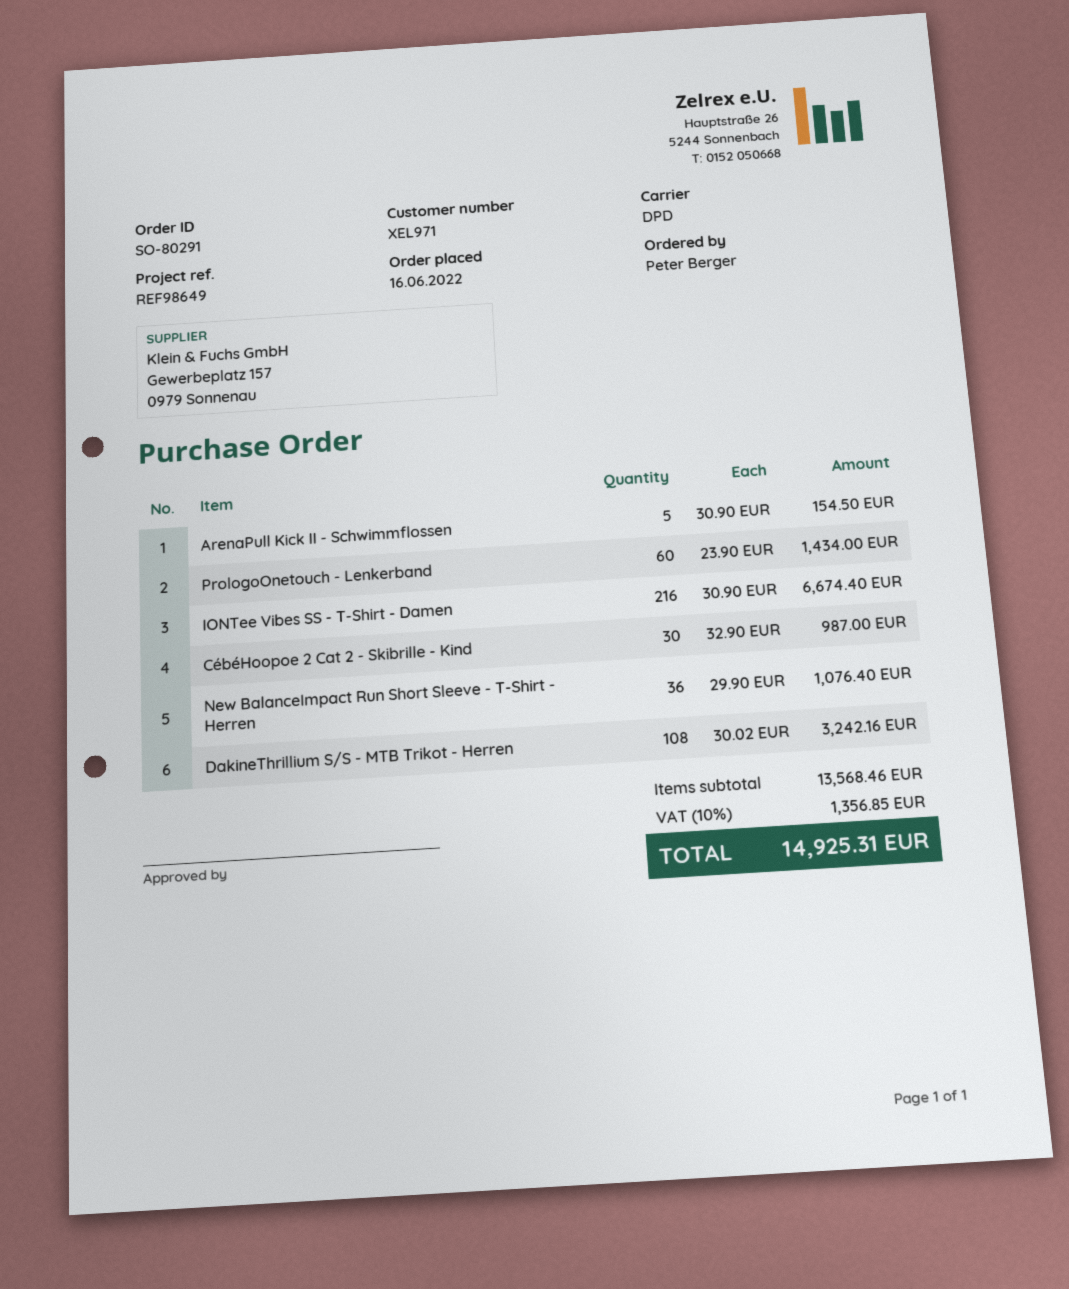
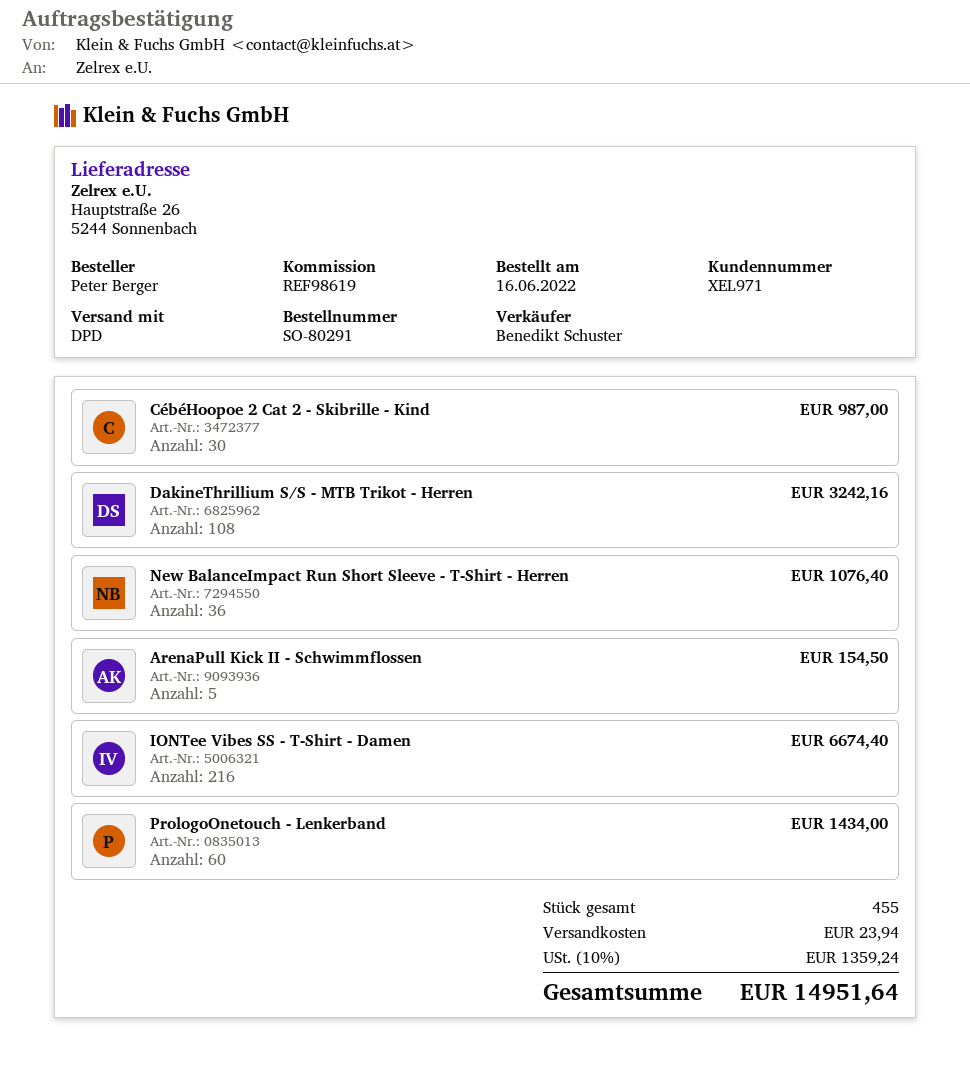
reference: REF98649 -> REF98619
shipping: none -> 23.94
tax: 10% = 1356.85 -> 10% = 1359.24
total: 14925.31 -> 14951.64

